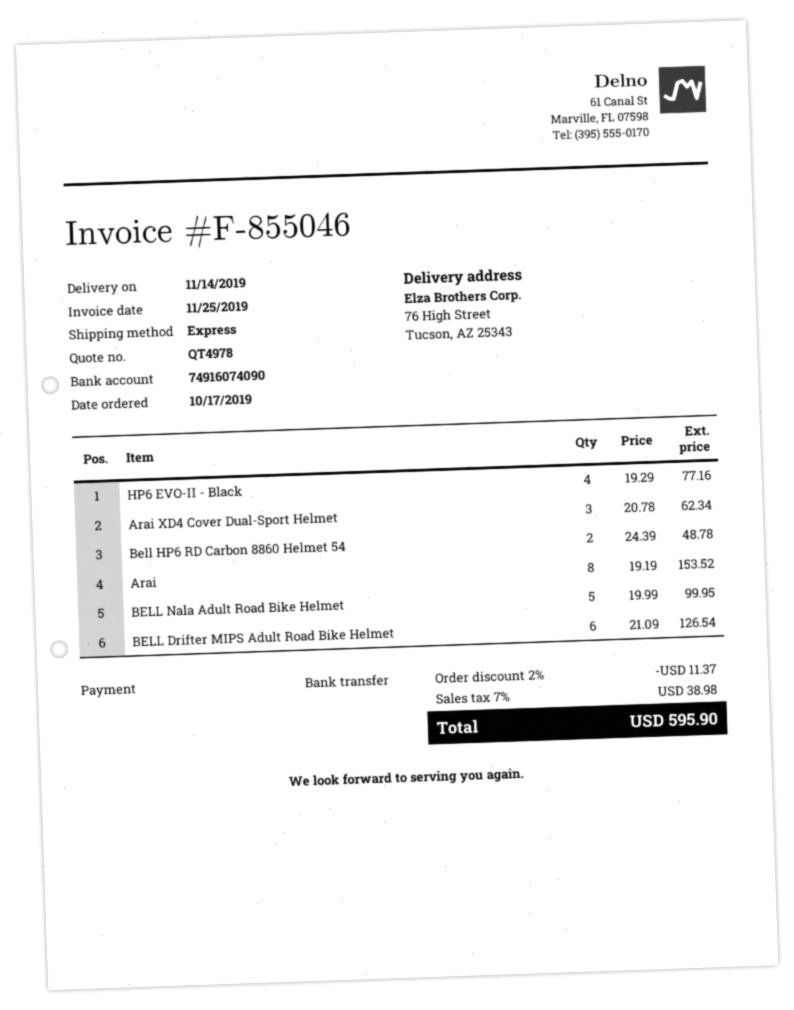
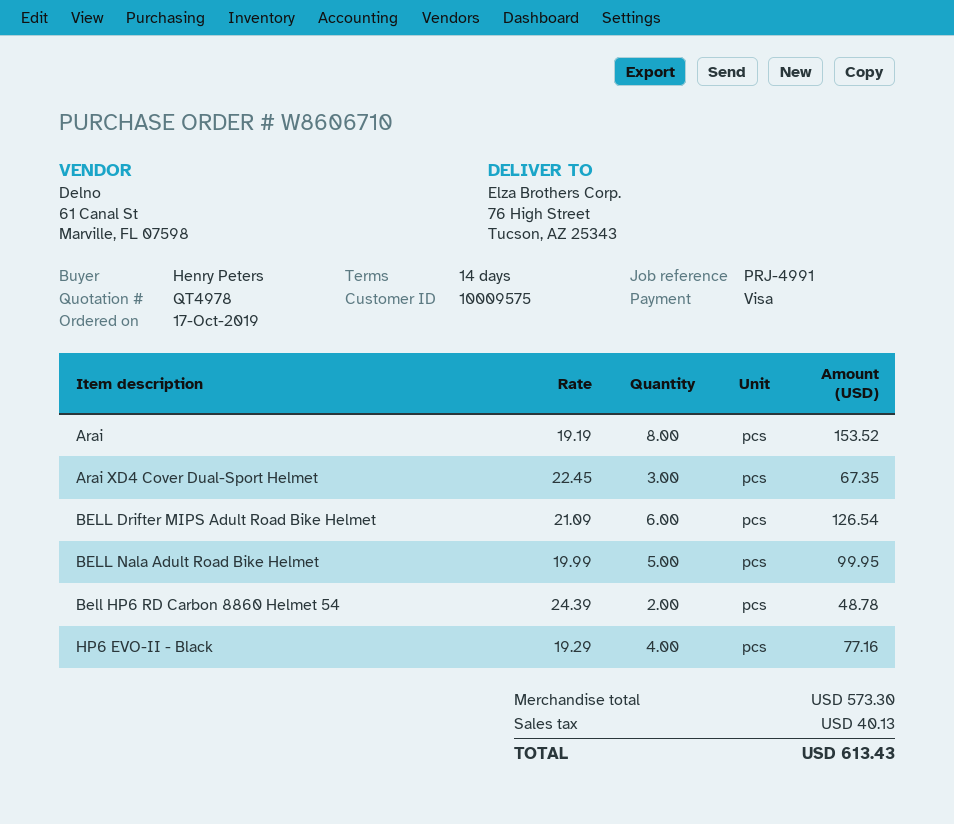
payment method: bank transfer -> Visa
Arai XD4 Cover Dual-Sport Helmet: 3 x 20.78 = 62.34 -> 3 x 22.45 = 67.35
discount: 2% = 11.37 -> none
tax: 38.98 -> 40.13
total: 595.90 -> 613.43

